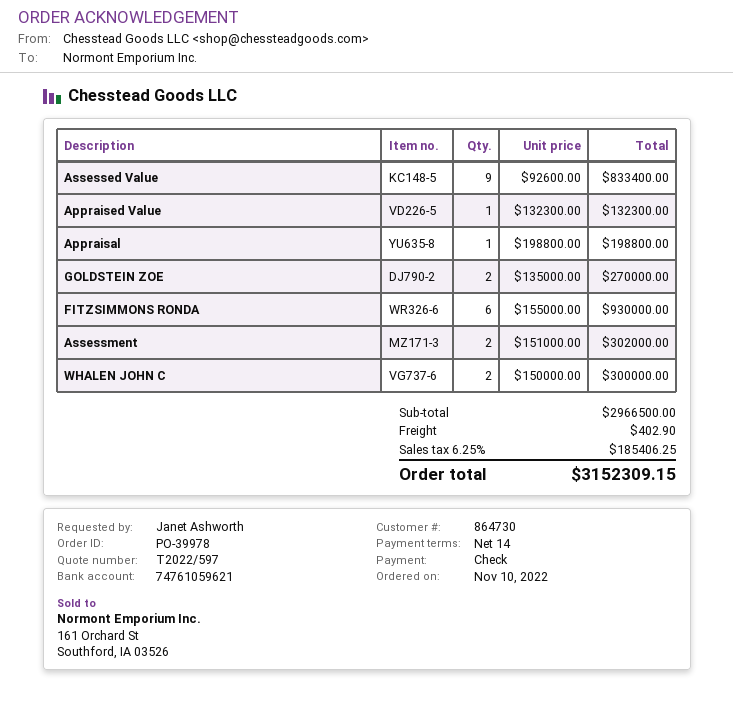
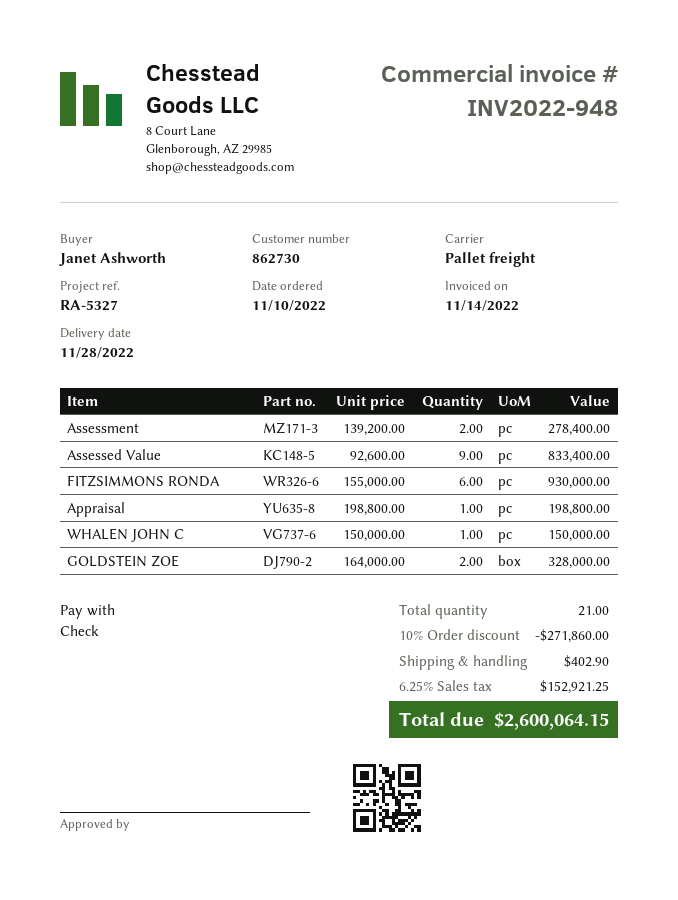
customer number: 864730 -> 862730
Appraised Value: 1 x 132300.00 = 132300.00 -> none
GOLDSTEIN ZOE: 2 x 135000.00 = 270000.00 -> 2 x 164000.00 = 328000.00
Assessment: 2 x 151000.00 = 302000.00 -> 2 x 139200.00 = 278400.00
WHALEN JOHN C: 2 x 150000.00 = 300000.00 -> 1 x 150000.00 = 150000.00
discount: none -> 10% = 271860.00
tax: 6.25% = 185406.25 -> 6.25% = 152921.25
total: 3152309.15 -> 2600064.15

